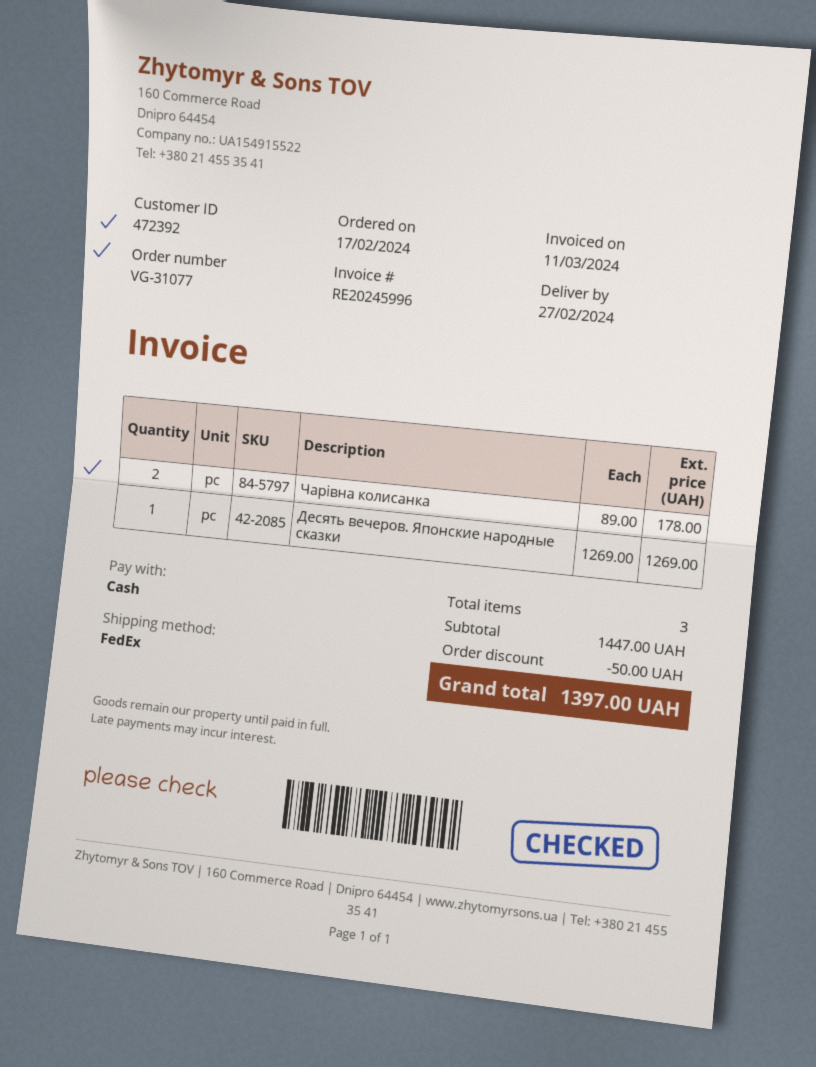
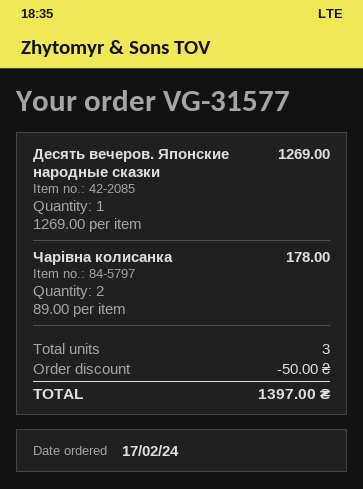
order number: VG-31077 -> VG-31577

